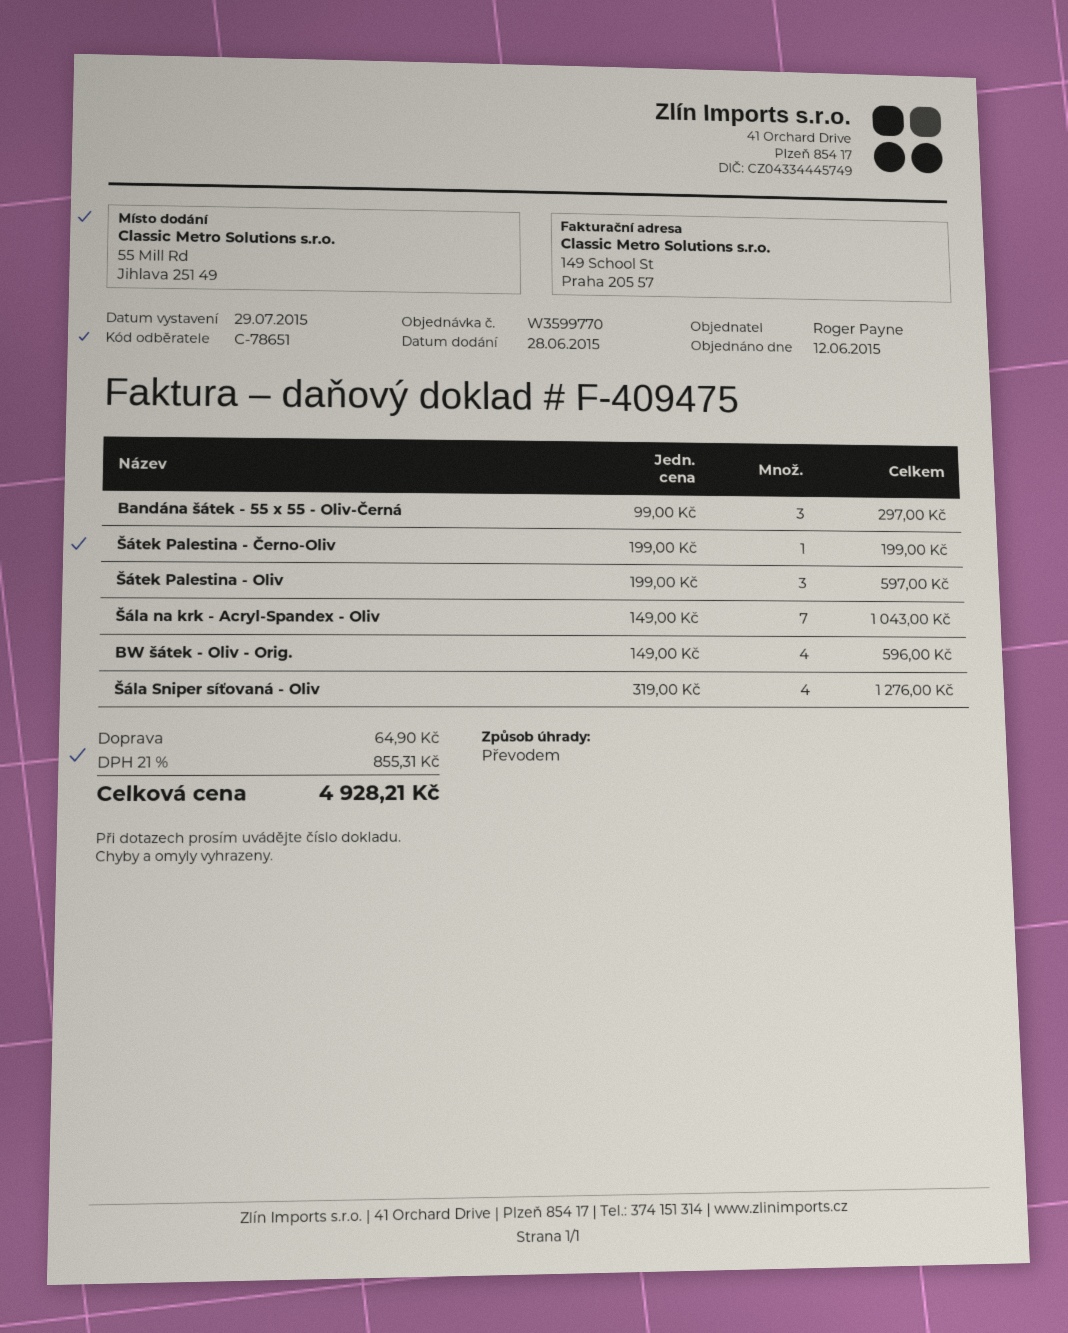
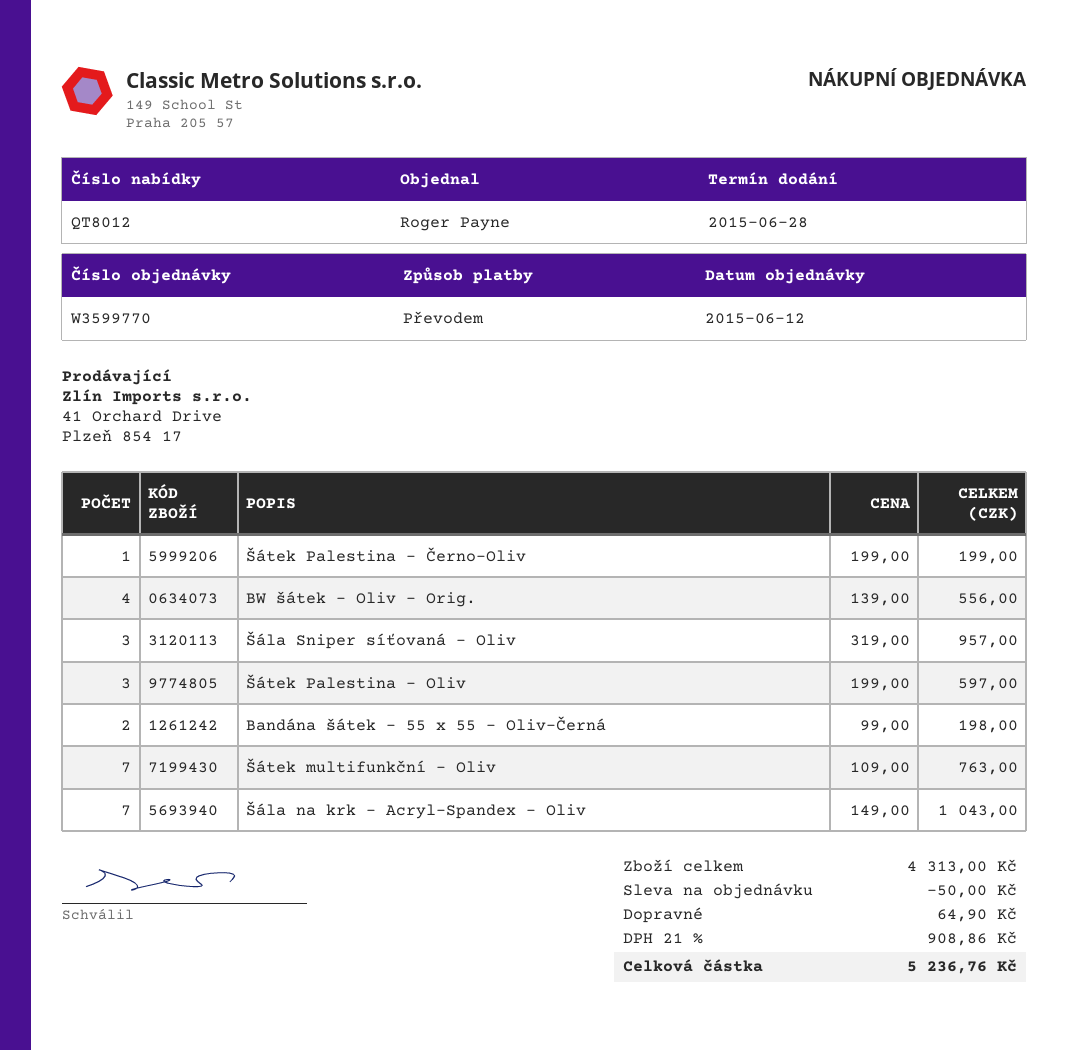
Bandána šátek - 55 x 55 - Oliv-Černá: 3 x 99.00 = 297.00 -> 2 x 99.00 = 198.00
BW šátek - Oliv - Orig.: 4 x 149.00 = 596.00 -> 4 x 139.00 = 556.00
Šála Sniper síťovaná - Oliv: 4 x 319.00 = 1276.00 -> 3 x 319.00 = 957.00
Šátek multifunkční - Oliv: none -> 7 x 109.00 = 763.00
discount: none -> 50.00
tax: 21% = 855.31 -> 21% = 908.86
total: 4928.21 -> 5236.76

